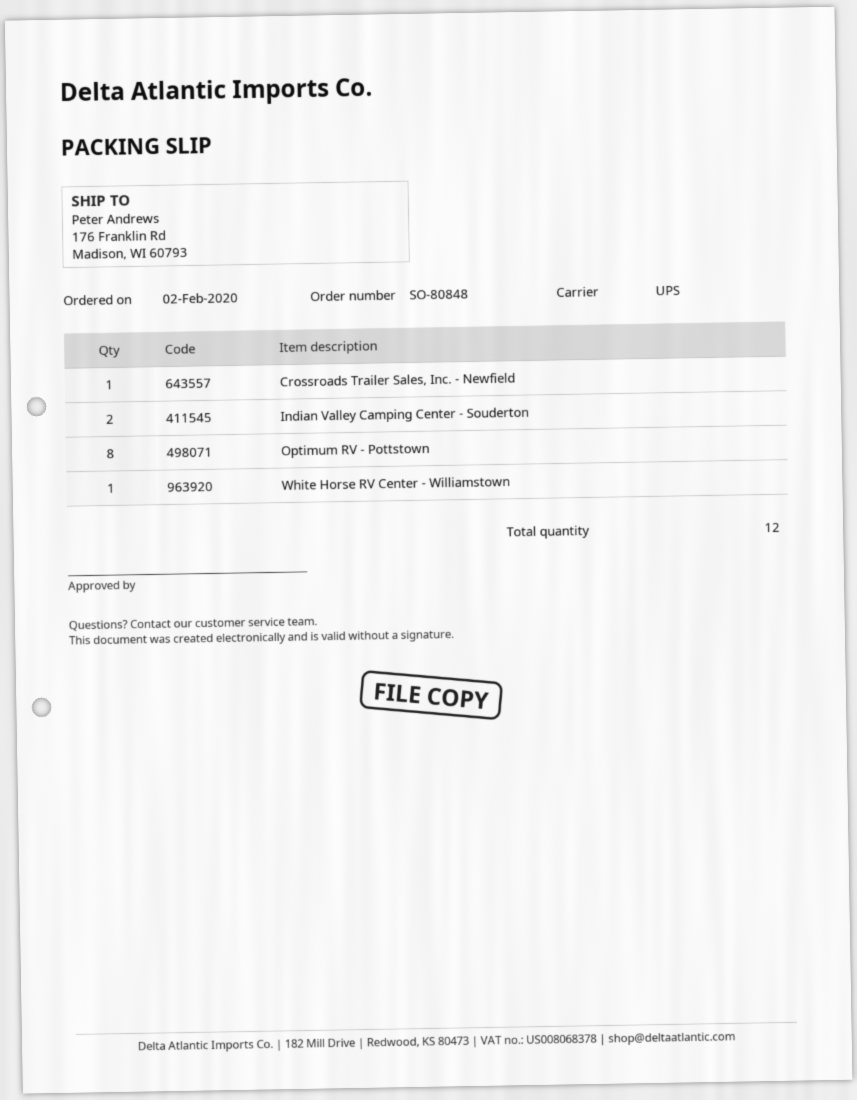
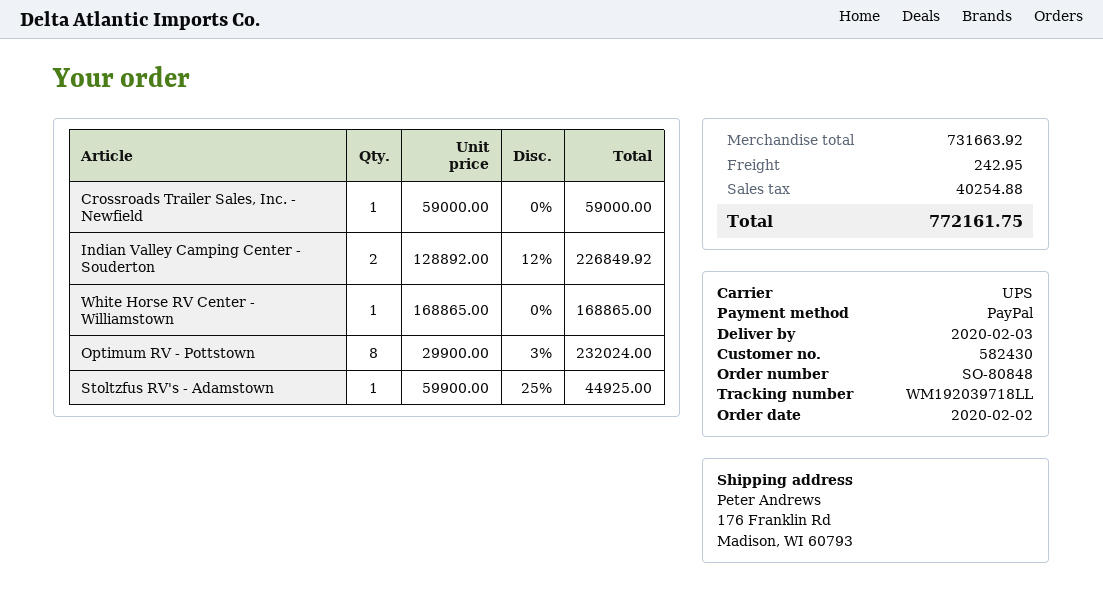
Stoltzfus RV's - Adamstown: none -> 1

